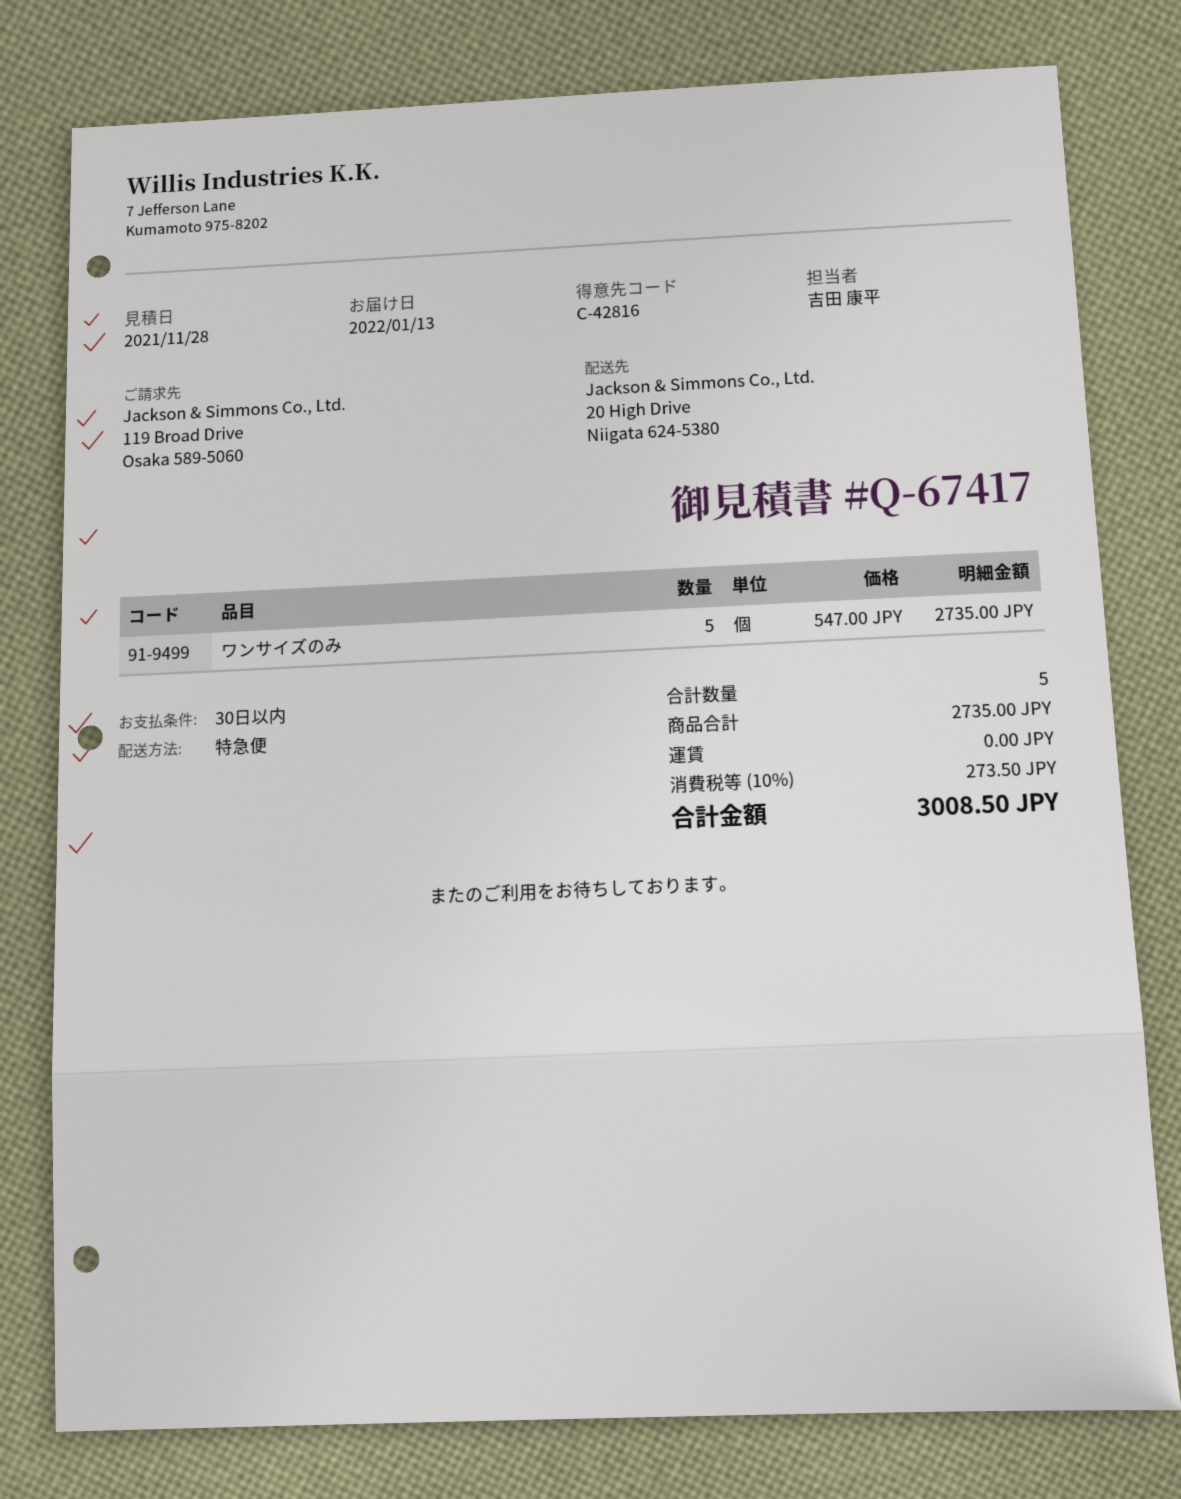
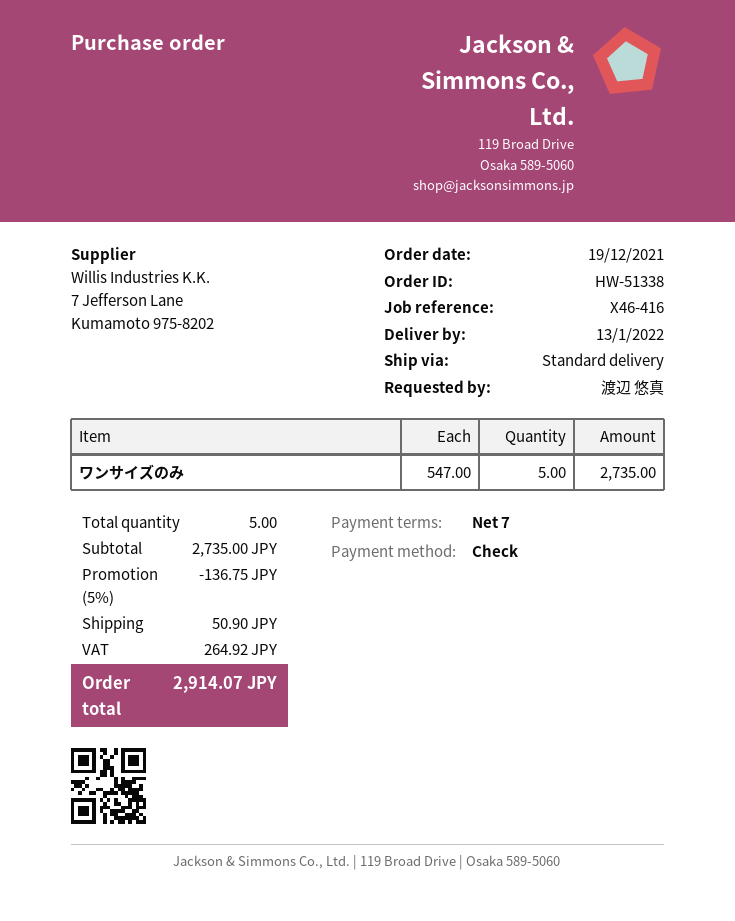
payment terms: 30 days -> 7 days
shipping method: express -> standard
discount: none -> 5% = 136.75
shipping: 0.00 -> 50.90
tax: 273.50 -> 264.92
total: 3008.50 -> 2914.07

